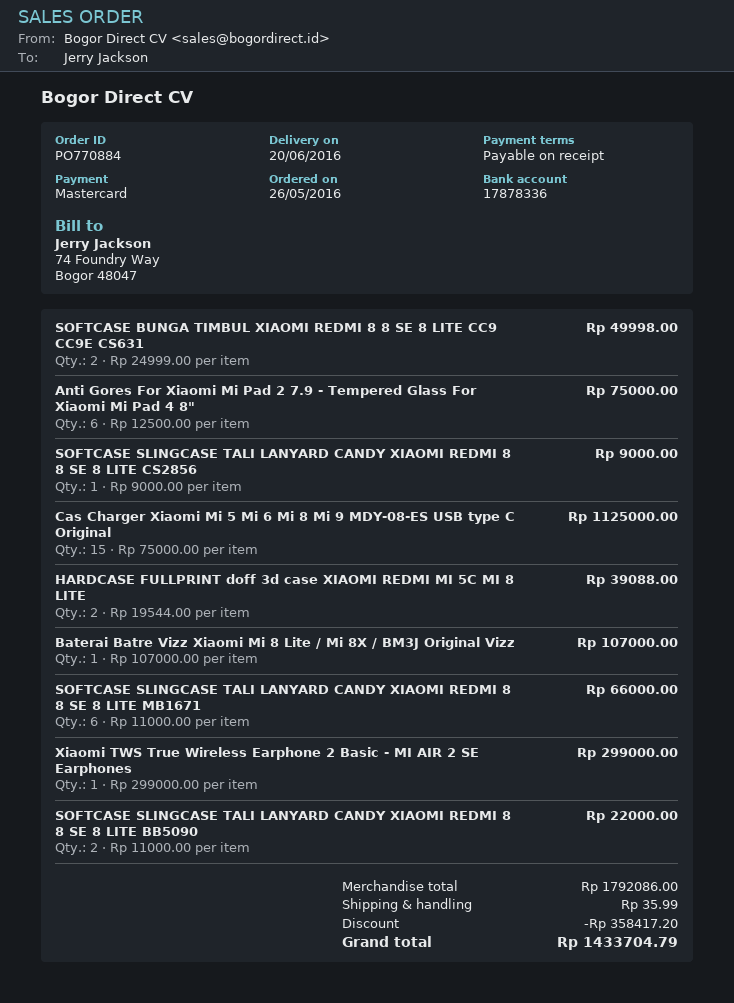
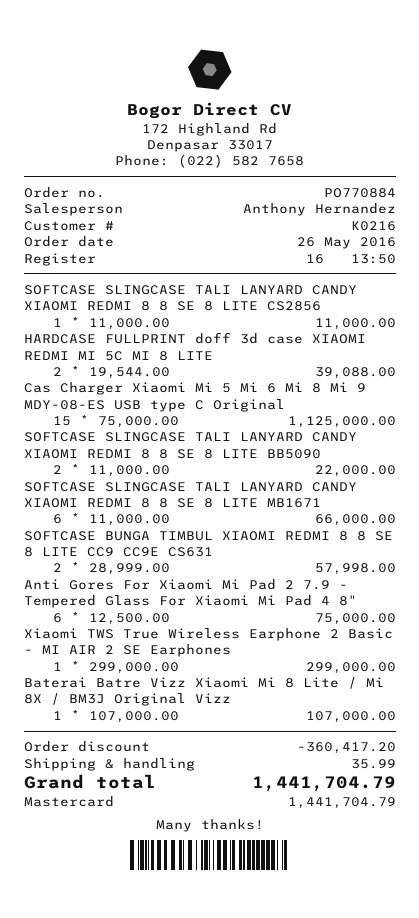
SOFTCASE BUNGA TIMBUL XIAOMI REDMI 8 8 SE 8 LITE CC9 CC9E CS631: 2 x 24999.00 = 49998.00 -> 2 x 28999.00 = 57998.00
SOFTCASE SLINGCASE TALI LANYARD CANDY XIAOMI REDMI 8 8 SE 8 LITE CS2856: 1 x 9000.00 = 9000.00 -> 1 x 11000.00 = 11000.00
discount: 358417.20 -> 360417.20
total: 1433704.79 -> 1441704.79

